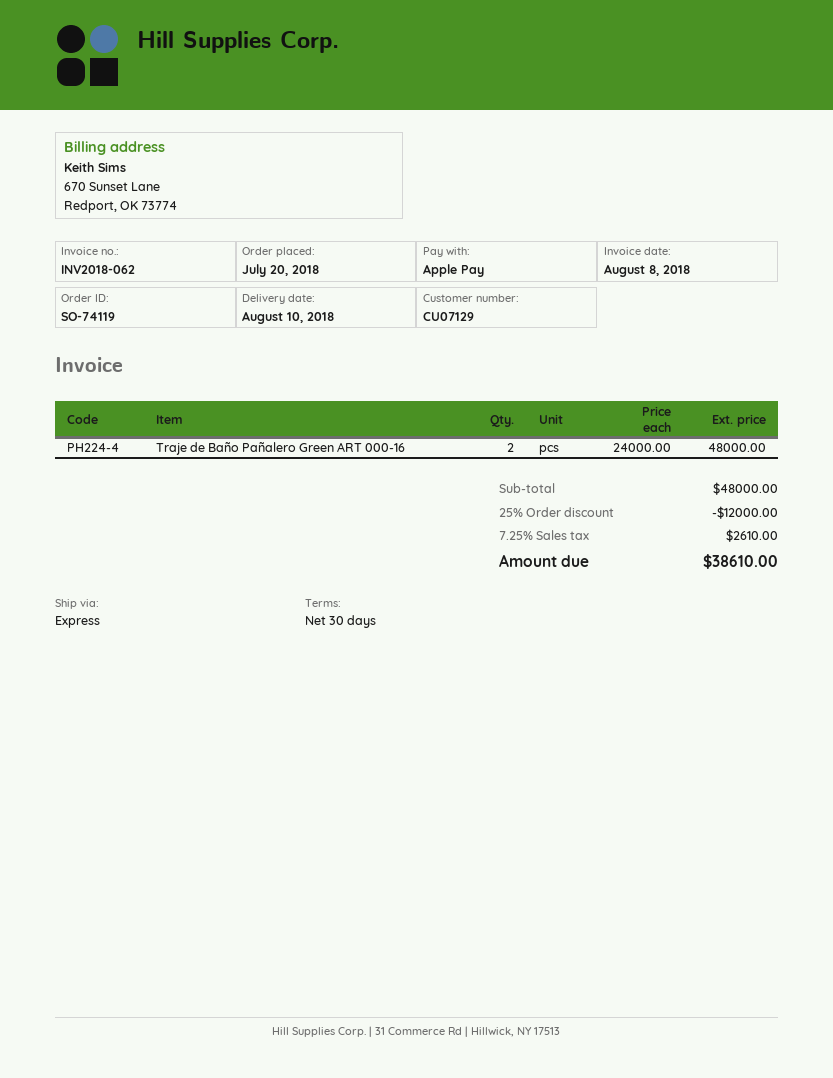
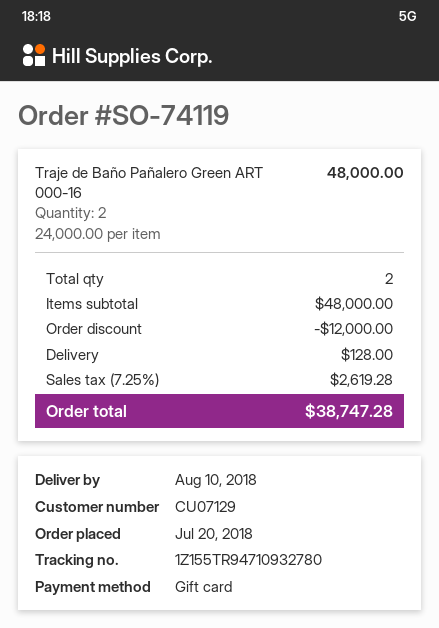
payment method: Apple Pay -> gift card
shipping: none -> 128.00
tax: 7.25% = 2610.00 -> 7.25% = 2619.28
total: 38610.00 -> 38747.28

